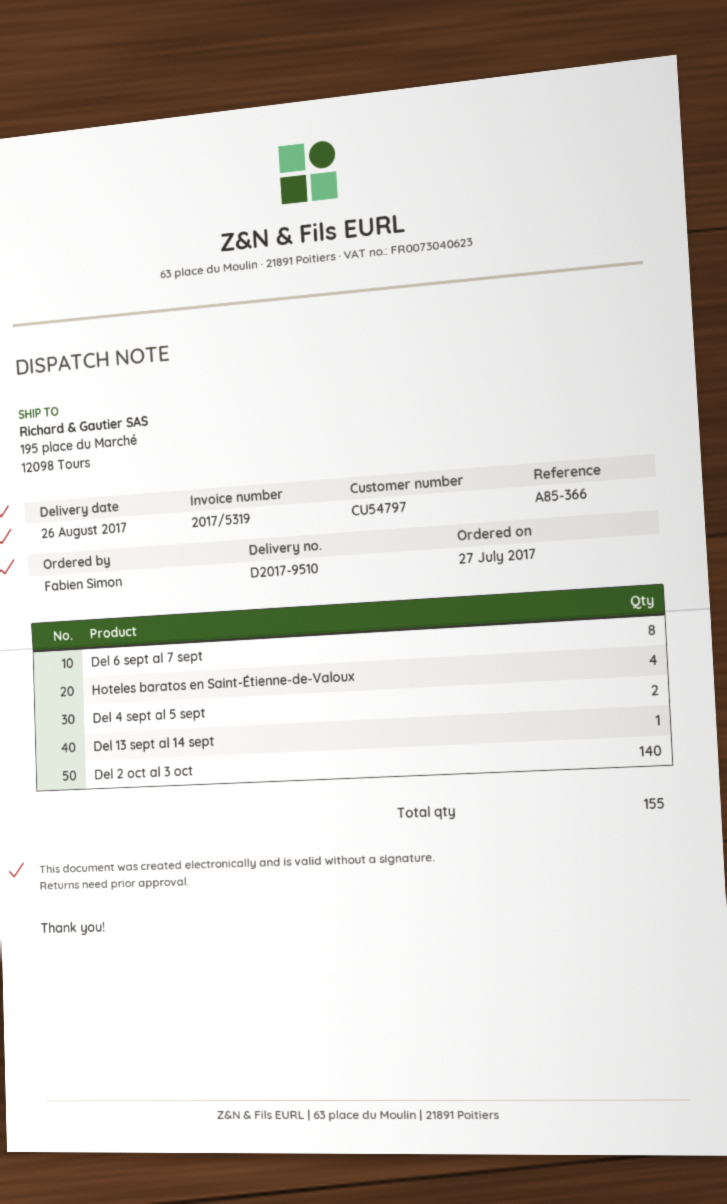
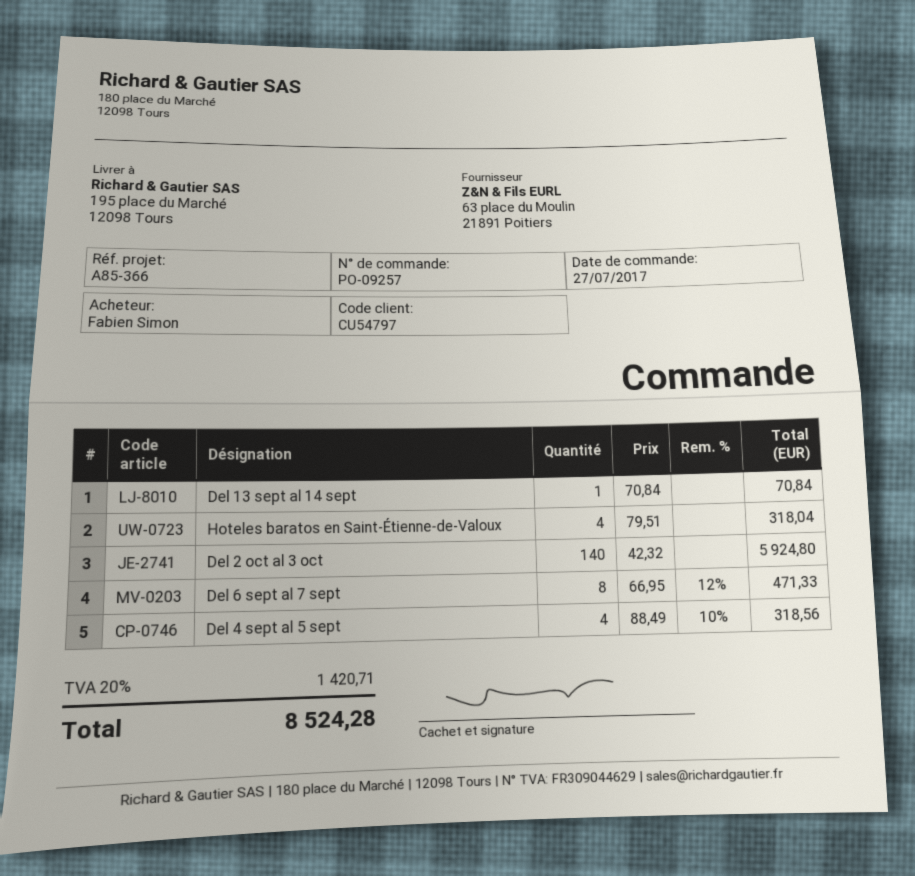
Del 4 sept al 5 sept: 2 -> 4

